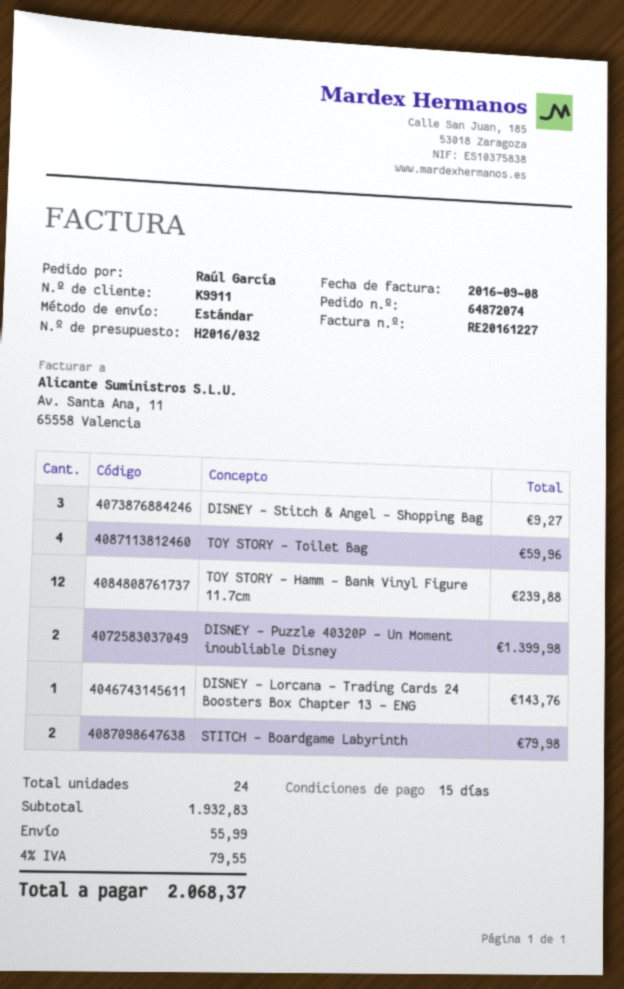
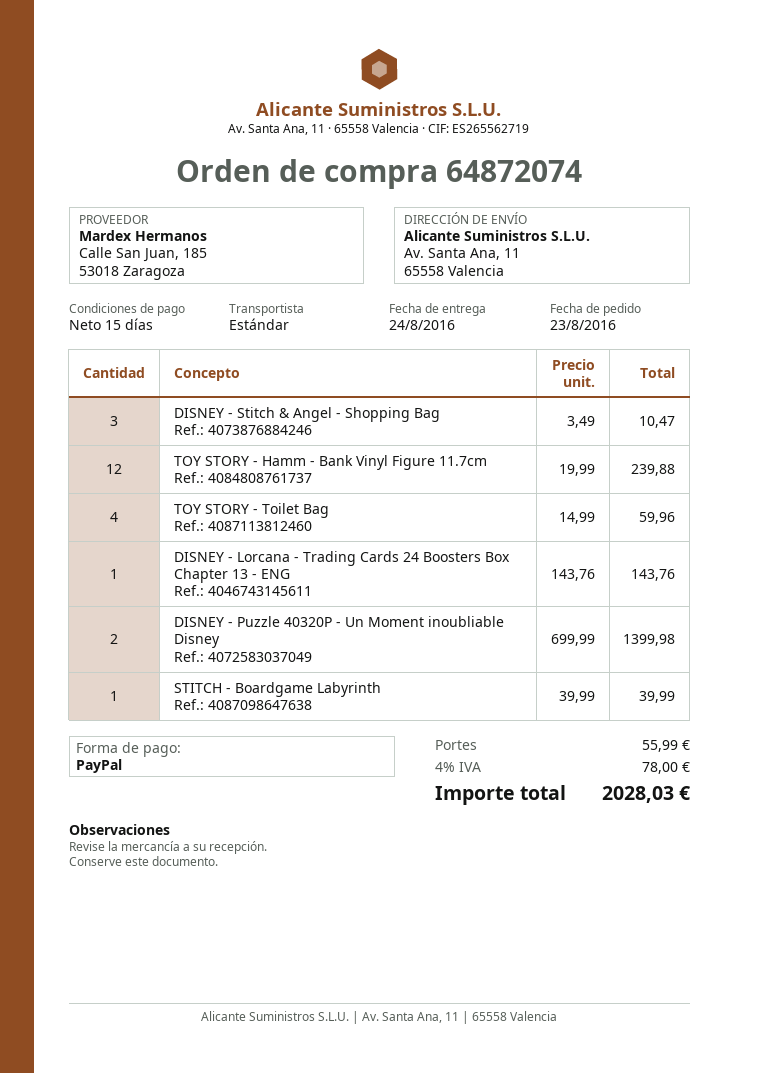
DISNEY - Stitch & Angel - Shopping Bag: 3 for 9.27 -> 3 for 10.47
STITCH - Boardgame Labyrinth: 2 for 79.98 -> 1 for 39.99
tax: 4% = 79.55 -> 4% = 78.00
total: 2068.37 -> 2028.03

